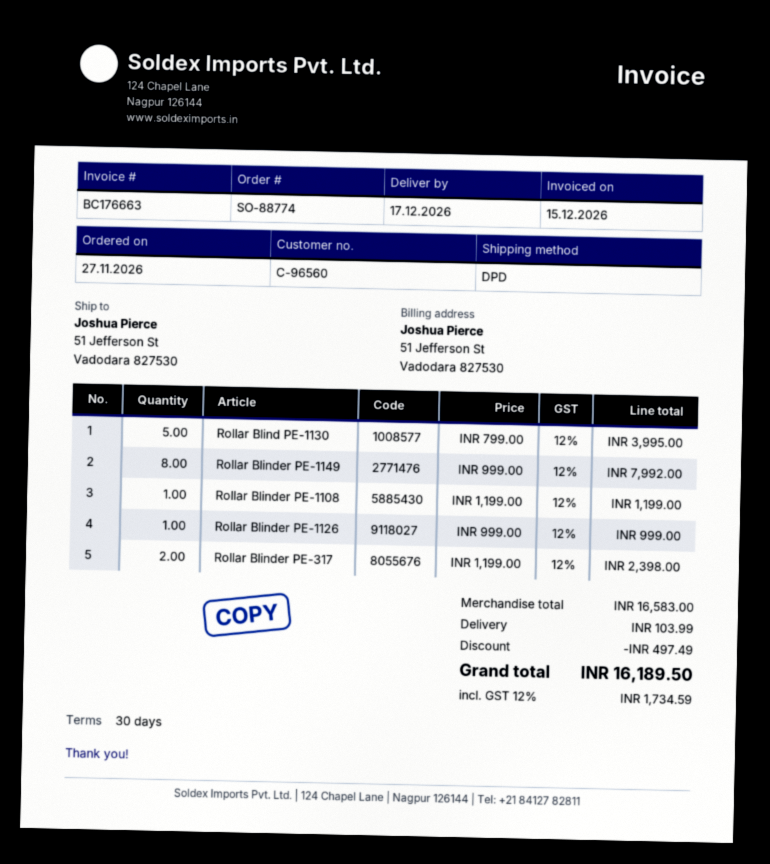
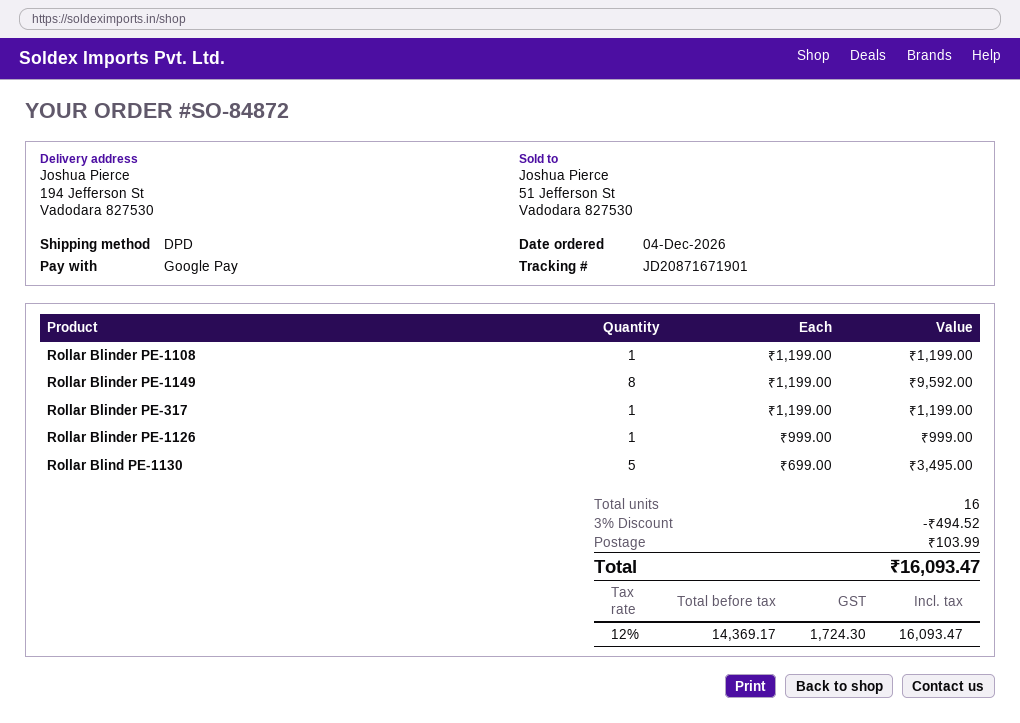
order number: SO-88774 -> SO-84872
order date: 2026-11-27 -> 2026-12-04
ship to: 51 Jefferson St, Vadodara 827530 -> 194 Jefferson St, Vadodara 827530
Rollar Blind PE-1130: 5 x 799.00 = 3995.00 -> 5 x 699.00 = 3495.00
Rollar Blinder PE-1149: 8 x 999.00 = 7992.00 -> 8 x 1199.00 = 9592.00
Rollar Blinder PE-317: 2 x 1199.00 = 2398.00 -> 1 x 1199.00 = 1199.00
discount: 497.49 -> 494.52
tax: 12% = 1734.59 -> 12% = 1724.30
total: 16189.50 -> 16093.47

